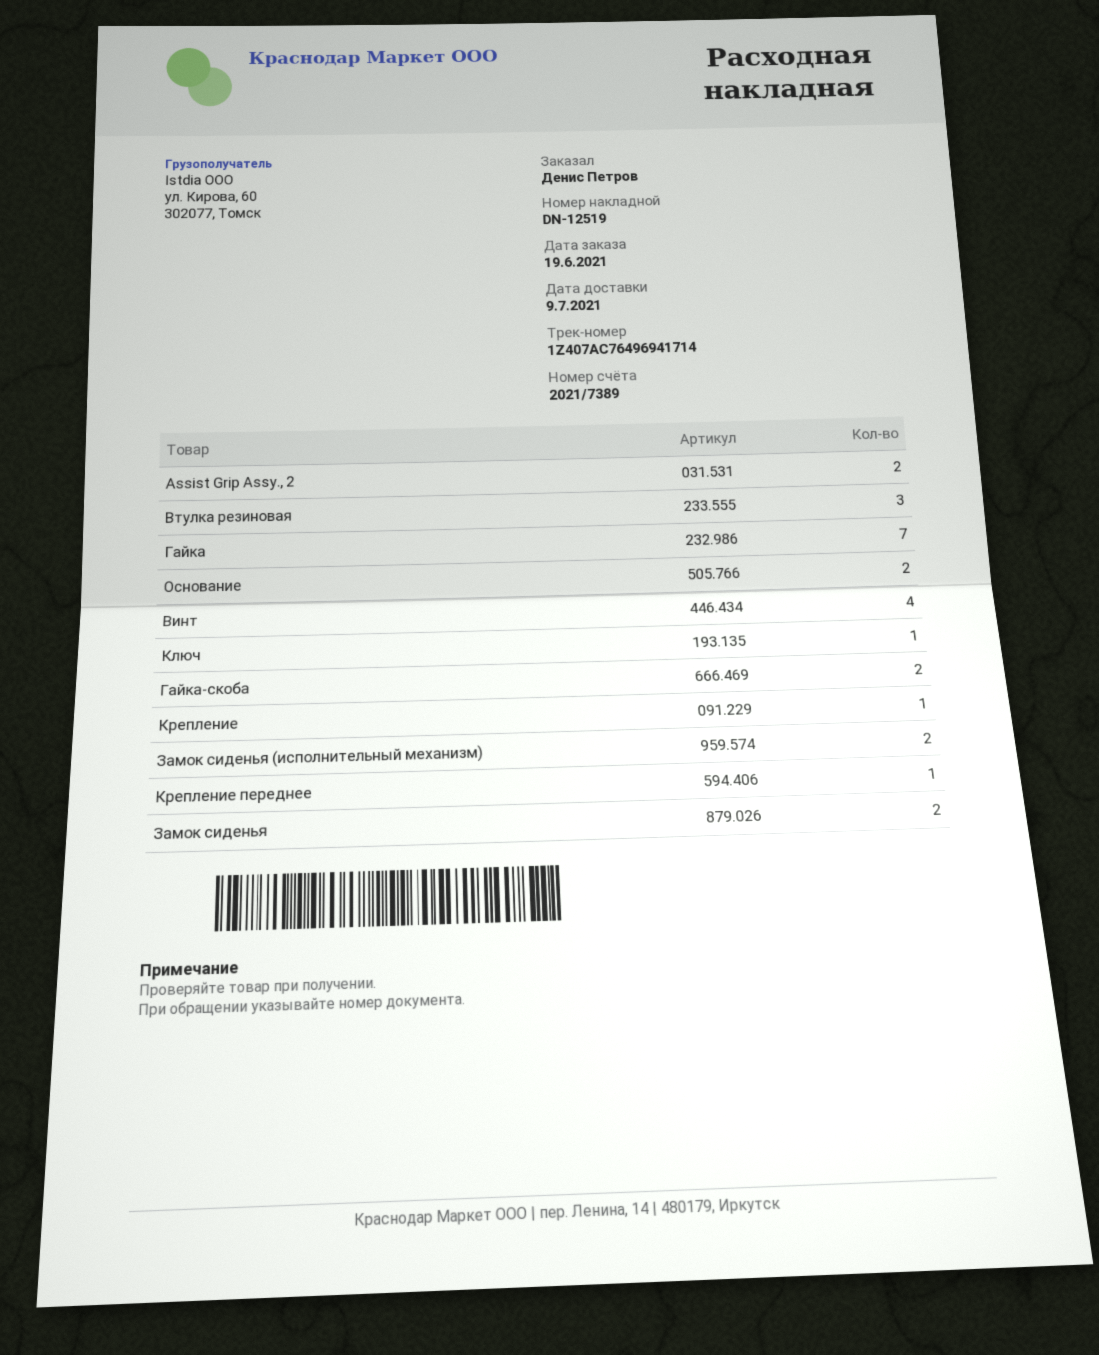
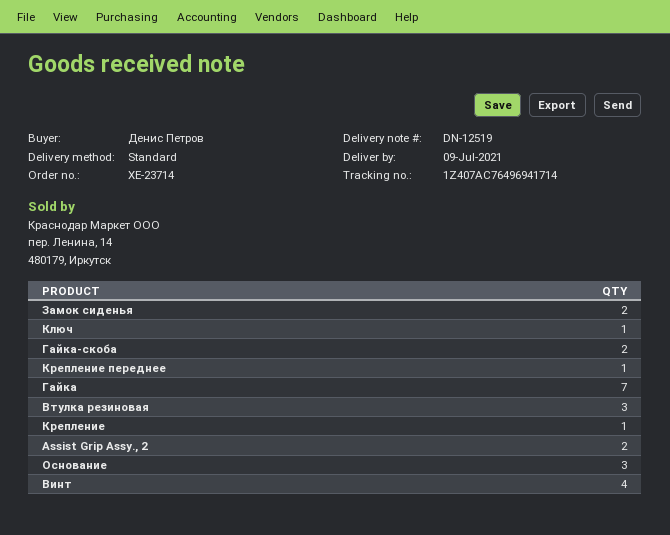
Основание: 2 -> 3
Замок сиденья (исполнительный механизм): 2 -> none

